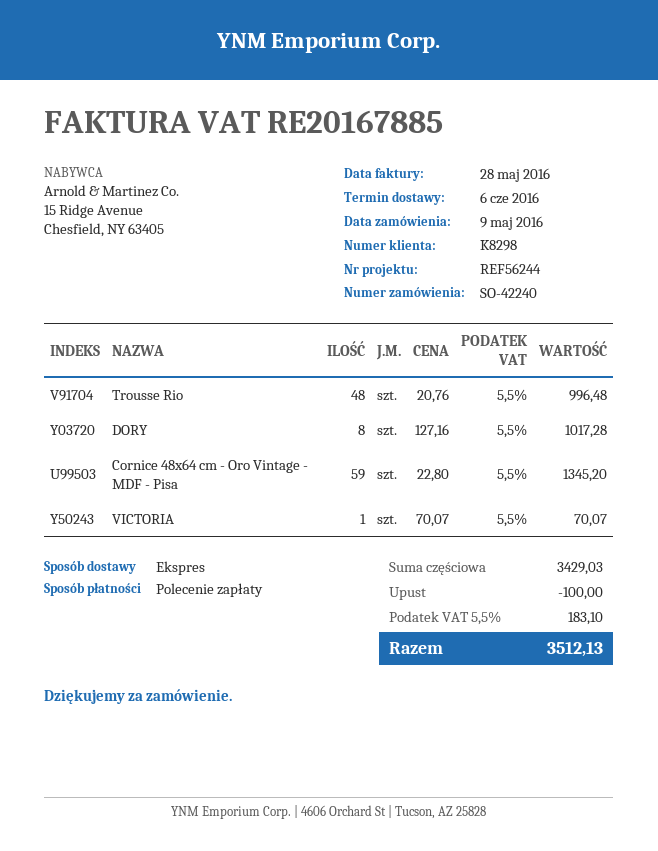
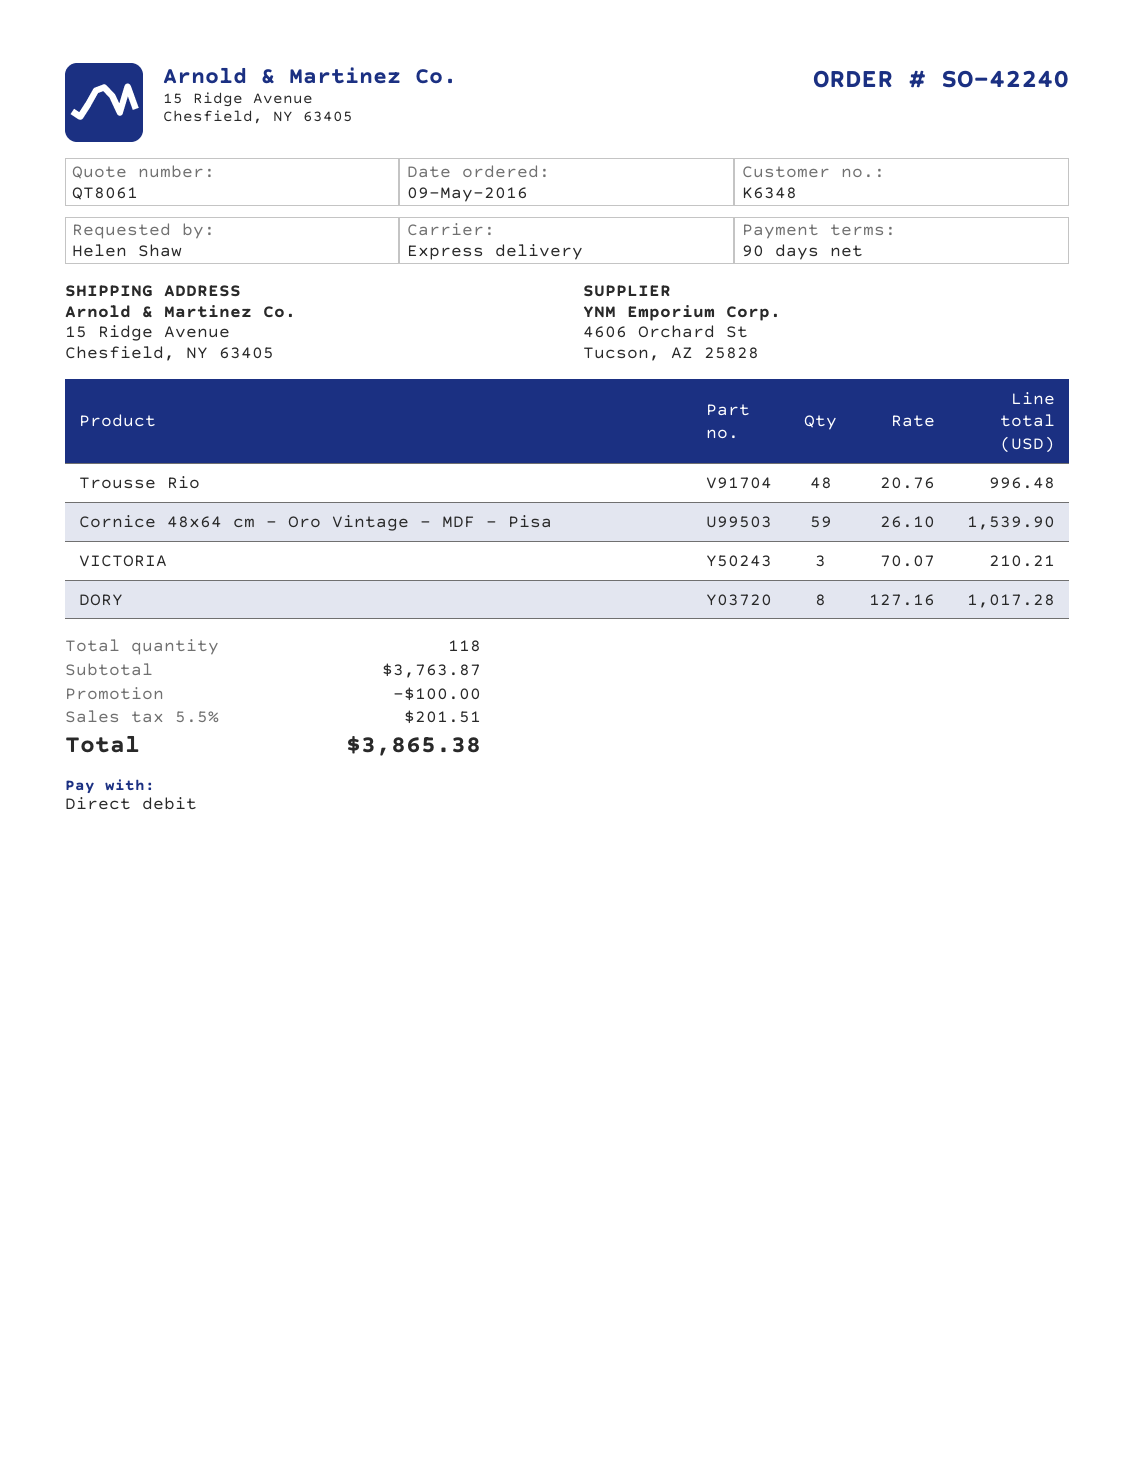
customer number: K8298 -> K6348
Cornice 48x64 cm - Oro Vintage - MDF - Pisa: 59 x 22.80 = 1345.20 -> 59 x 26.10 = 1539.90
VICTORIA: 1 x 70.07 = 70.07 -> 3 x 70.07 = 210.21
subtotal: 3429.03 -> 3763.87
tax: 5.5% = 183.10 -> 5.5% = 201.51
total: 3512.13 -> 3865.38

